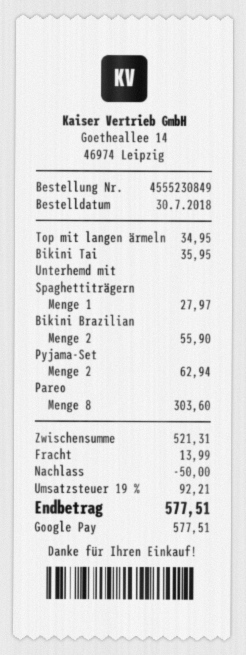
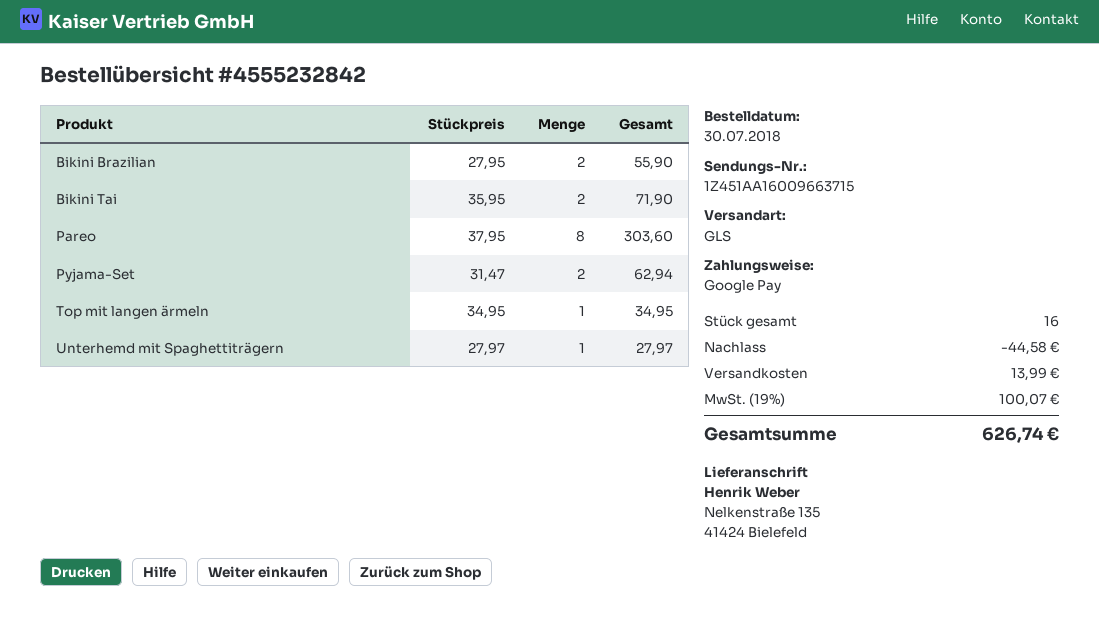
order number: 4555230849 -> 4555232842
Bikini Tai: 1 for 35.95 -> 2 for 71.90
discount: 50.00 -> 44.58
tax: 19% = 92.21 -> 19% = 100.07
total: 577.51 -> 626.74

